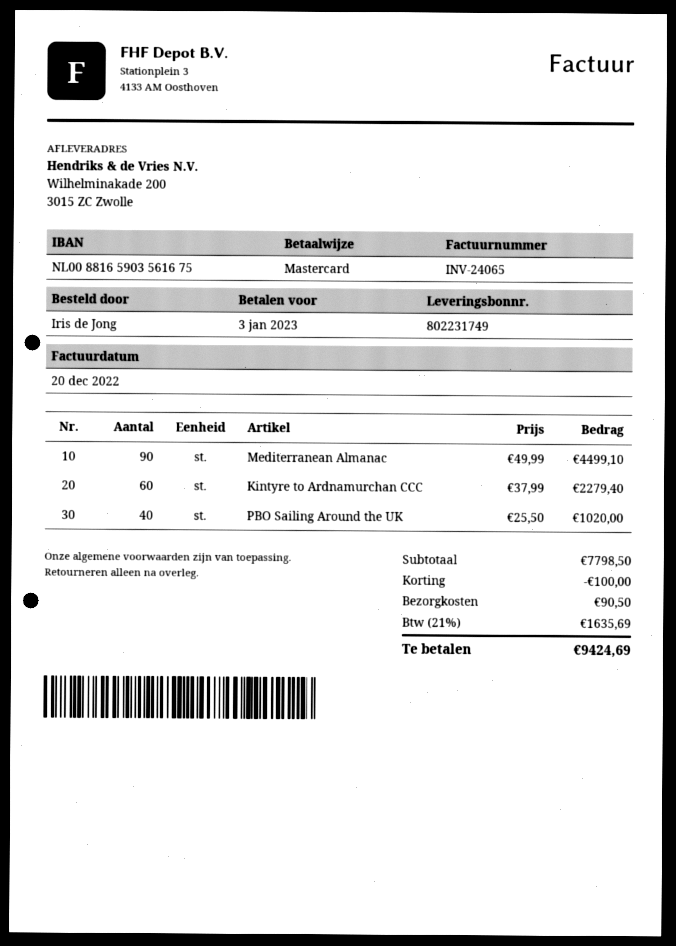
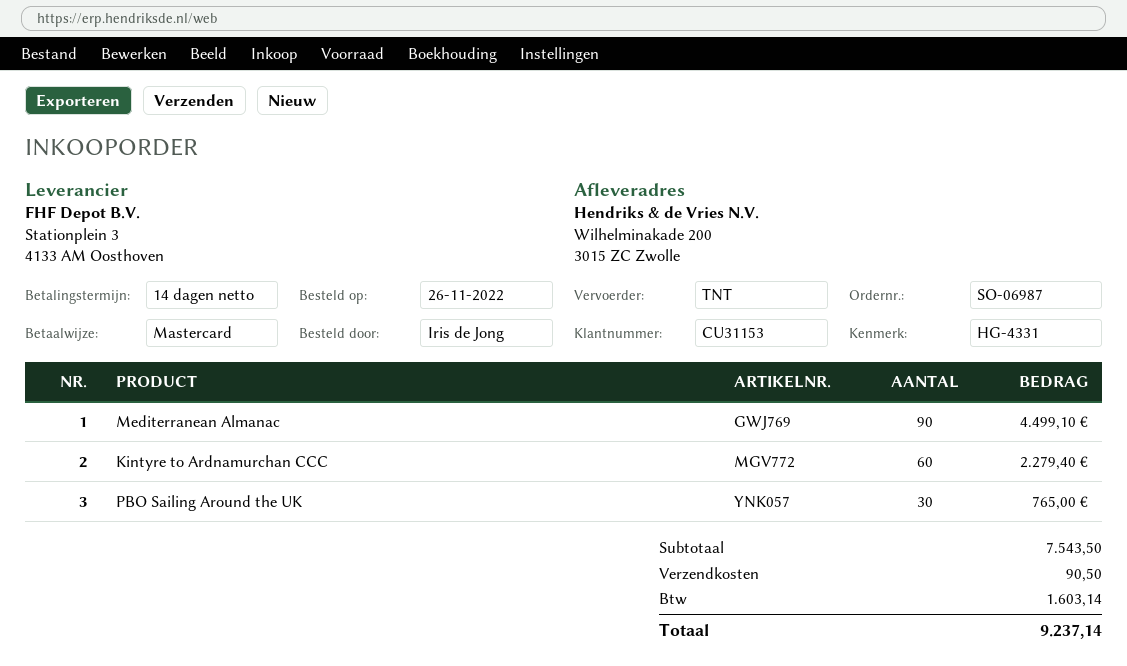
PBO Sailing Around the UK: 40 for 1020.00 -> 30 for 765.00
subtotal: 7798.50 -> 7543.50
discount: 100.00 -> none
tax: 1635.69 -> 1603.14
total: 9424.69 -> 9237.14

